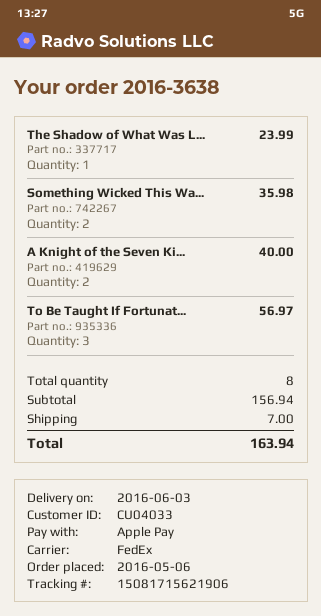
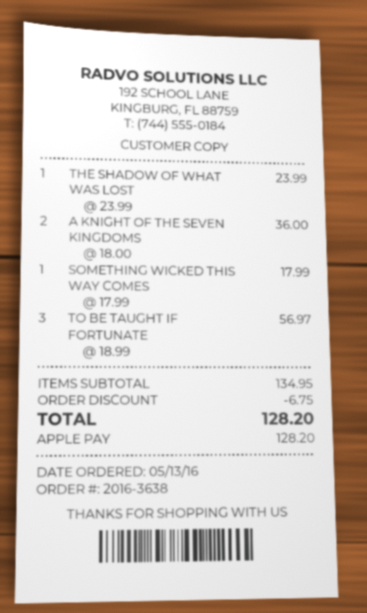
order date: 2016-05-06 -> 2016-05-13
Something Wicked This Wa...: 2 for 35.98 -> 1 for 17.99
A Knight of the Seven Ki...: 2 for 40.00 -> 2 for 36.00
subtotal: 156.94 -> 134.95
discount: none -> 6.75
shipping: 7.00 -> none
total: 163.94 -> 128.20

